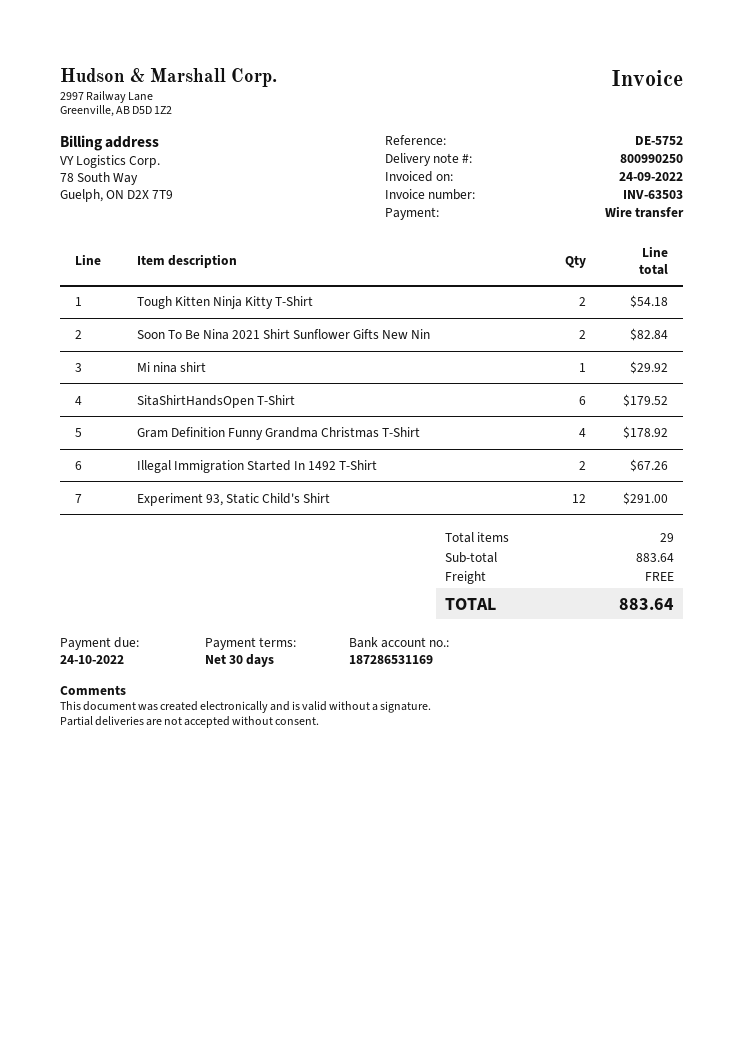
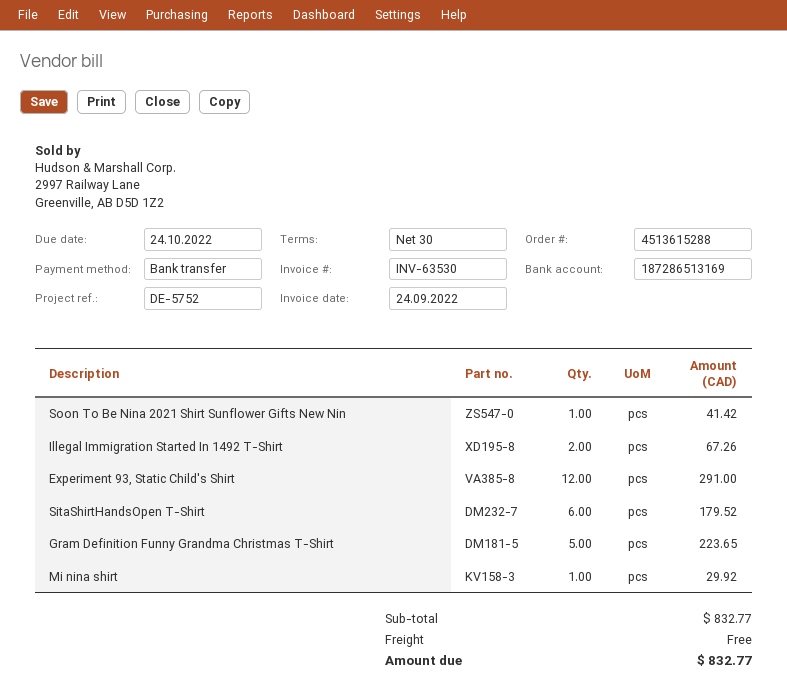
invoice number: INV-63503 -> INV-63530
bank account: 187286531169 -> 187286513169
Tough Kitten Ninja Kitty T-Shirt: 2 for 54.18 -> none
Soon To Be Nina 2021 Shirt Sunflower Gifts New Nin: 2 for 82.84 -> 1 for 41.42
Gram Definition Funny Grandma Christmas T-Shirt: 4 for 178.92 -> 5 for 223.65
subtotal: 883.64 -> 832.77
total: 883.64 -> 832.77

